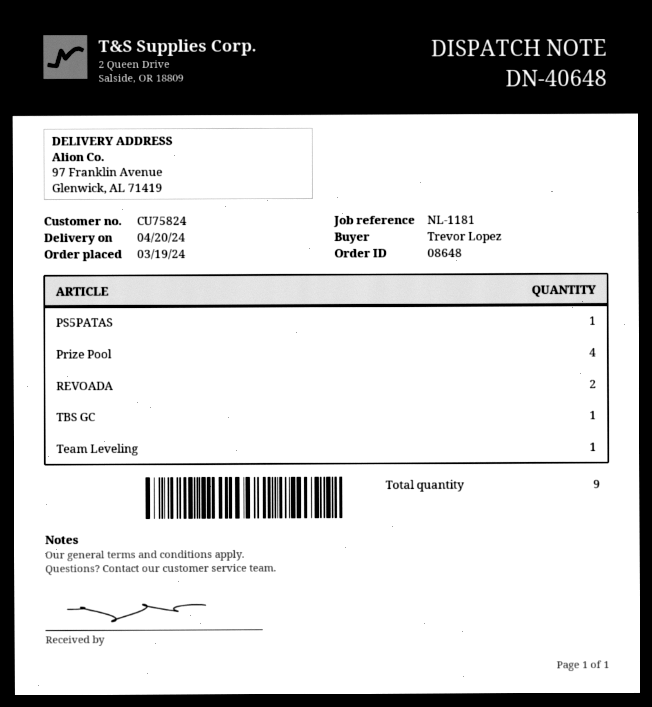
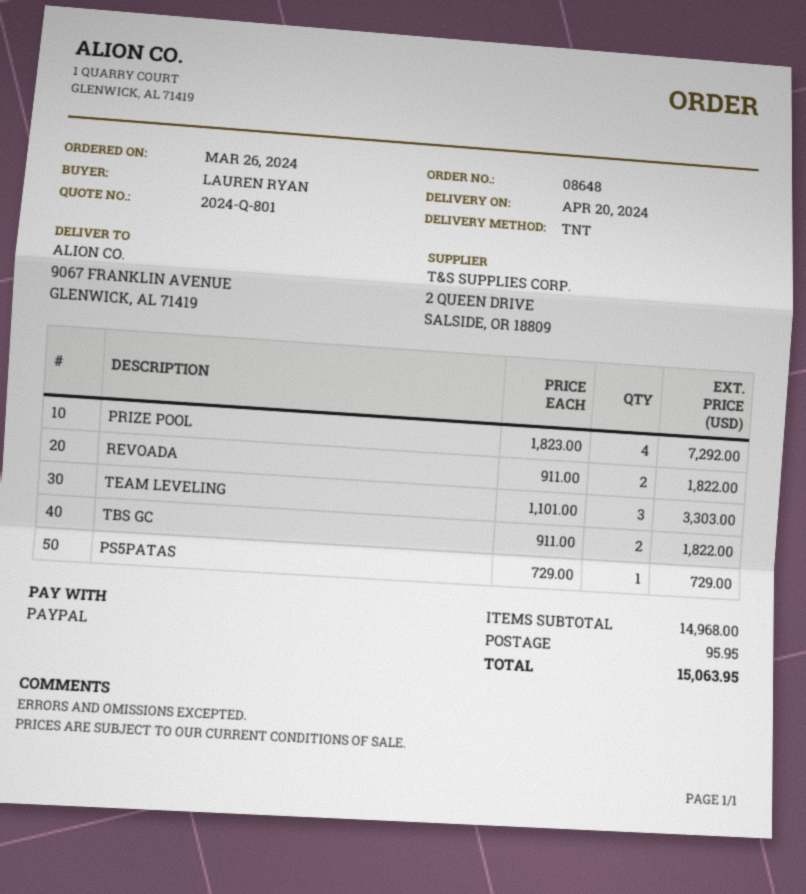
order date: 2024-03-19 -> 2024-03-26
ordered by: Trevor Lopez -> LAUREN RYAN
ship to: 97 Franklin Avenue, Glenwick, AL 71419 -> 9067 FRANKLIN AVENUE, GLENWICK, AL 71419
TBS GC: 1 -> 2
Team Leveling: 1 -> 3

